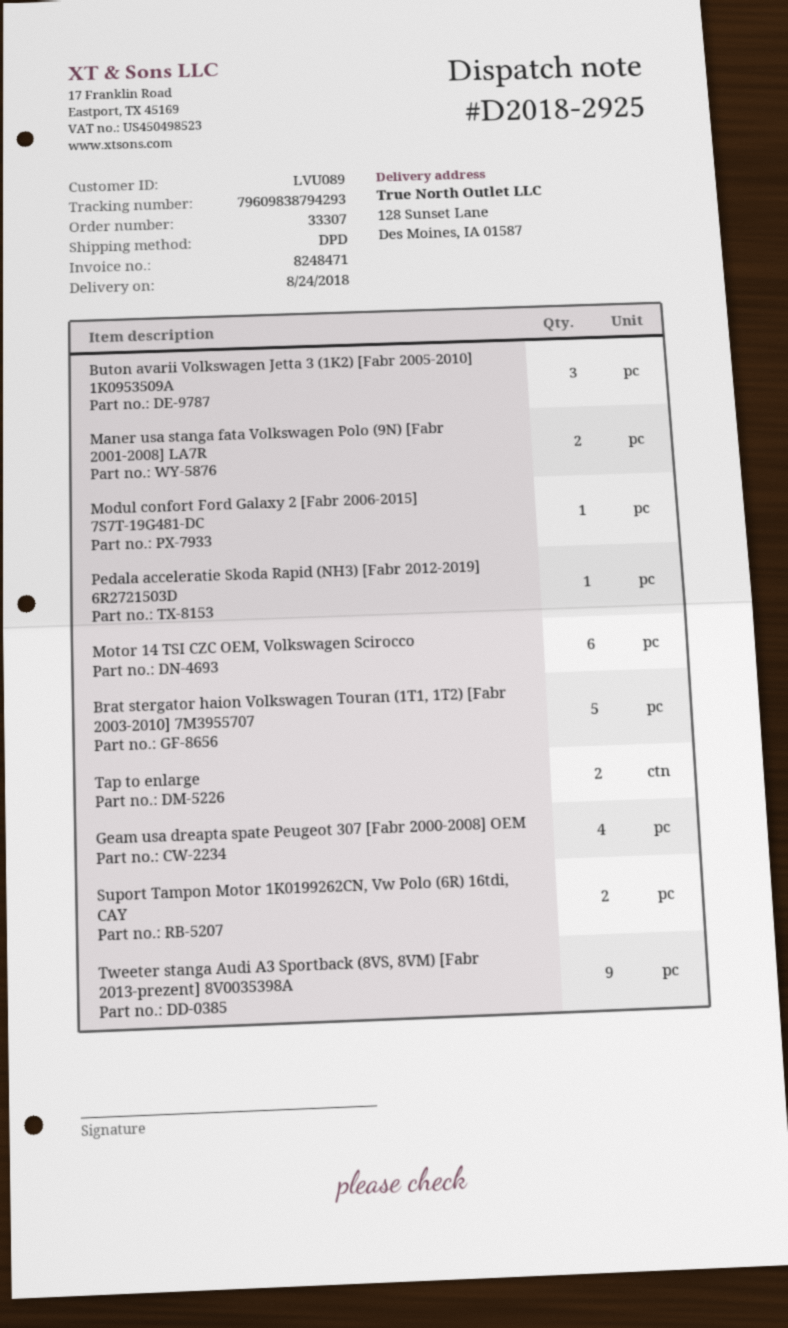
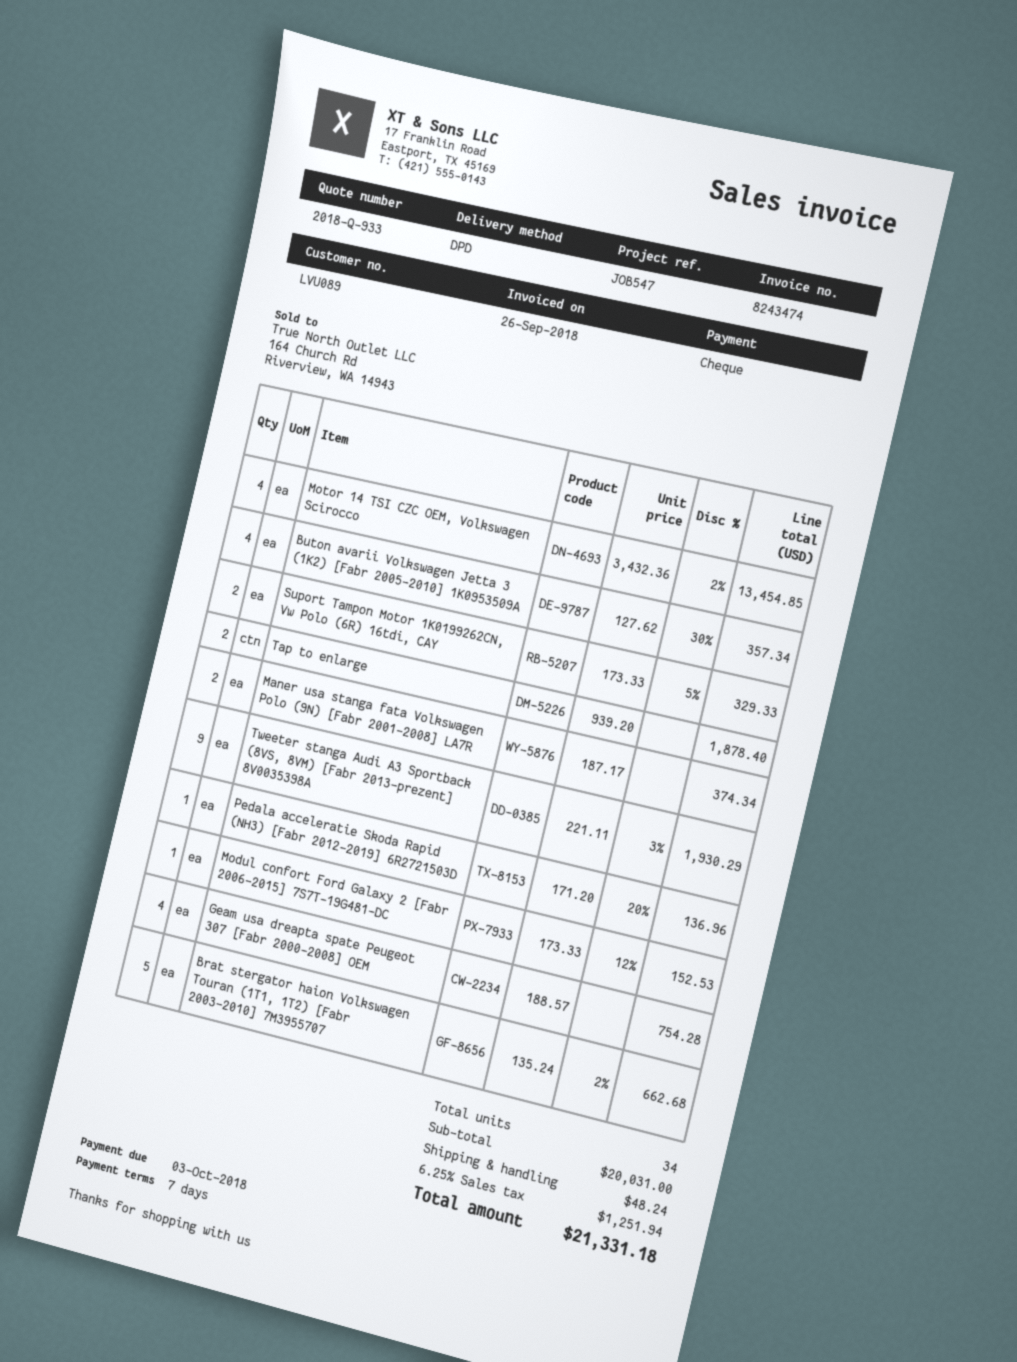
invoice number: 8248471 -> 8243474
Buton avarii Volkswagen Jetta 3 (1K2) [Fabr 2005-2010] 1K0953509A: 3 -> 4
Motor 14 TSI CZC OEM, Volkswagen Scirocco: 6 -> 4

